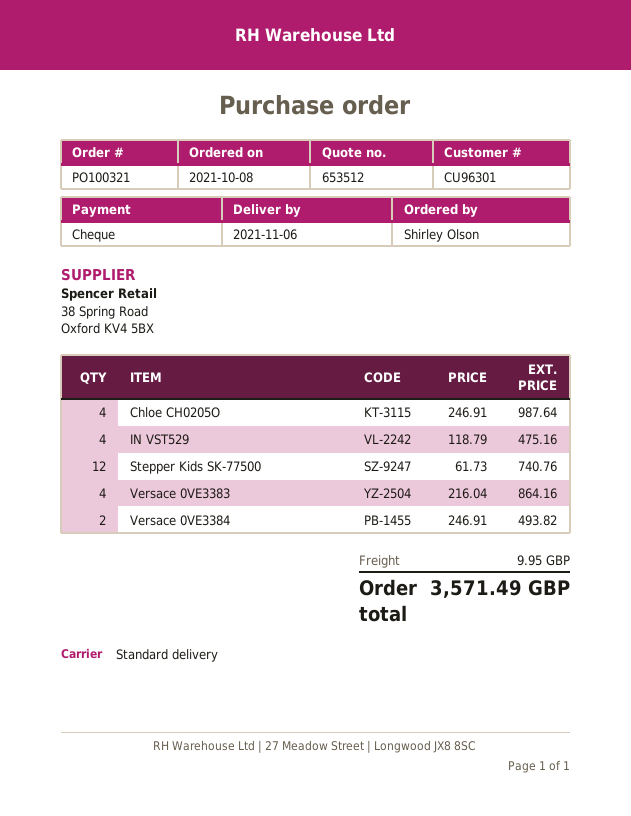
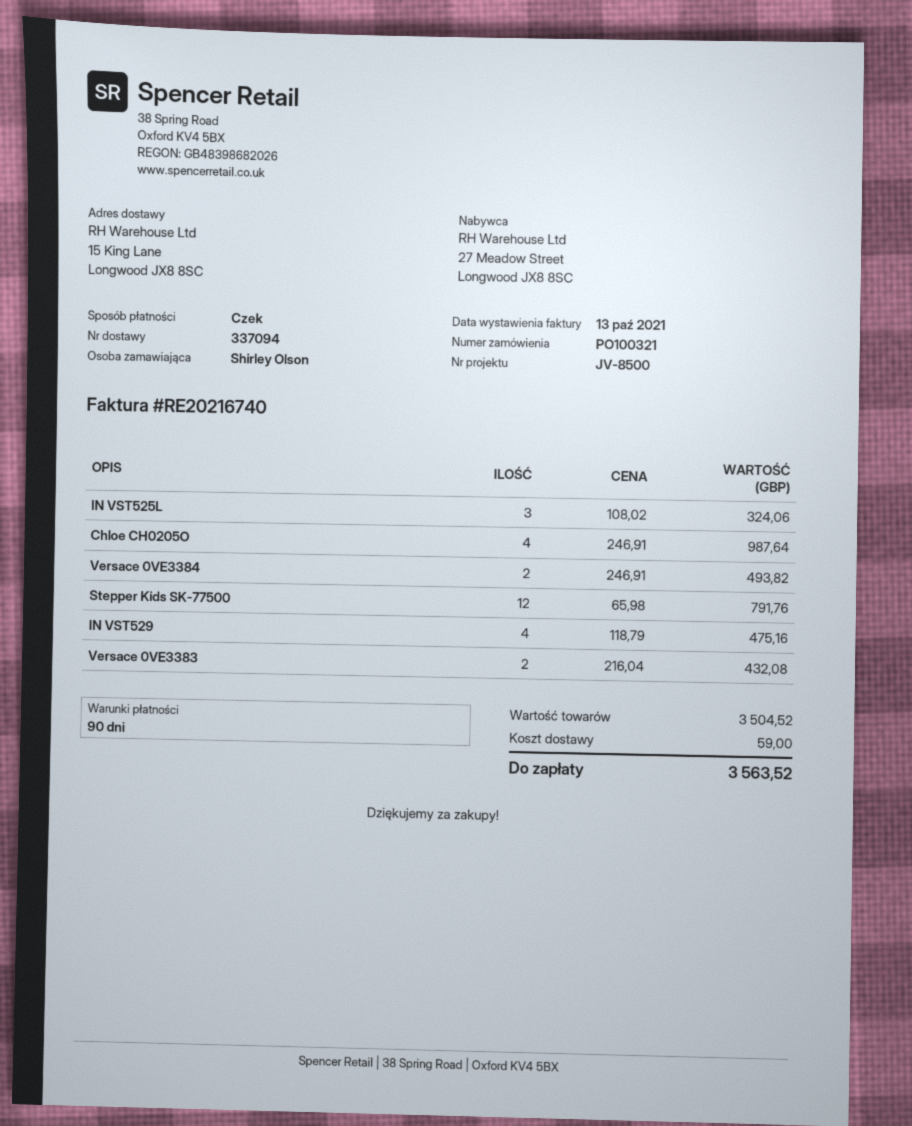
Stepper Kids SK-77500: 12 x 61.73 = 740.76 -> 12 x 65.98 = 791.76
Versace 0VE3383: 4 x 216.04 = 864.16 -> 2 x 216.04 = 432.08
IN VST525L: none -> 3 x 108.02 = 324.06
shipping: 9.95 -> 59.00
total: 3571.49 -> 3563.52

